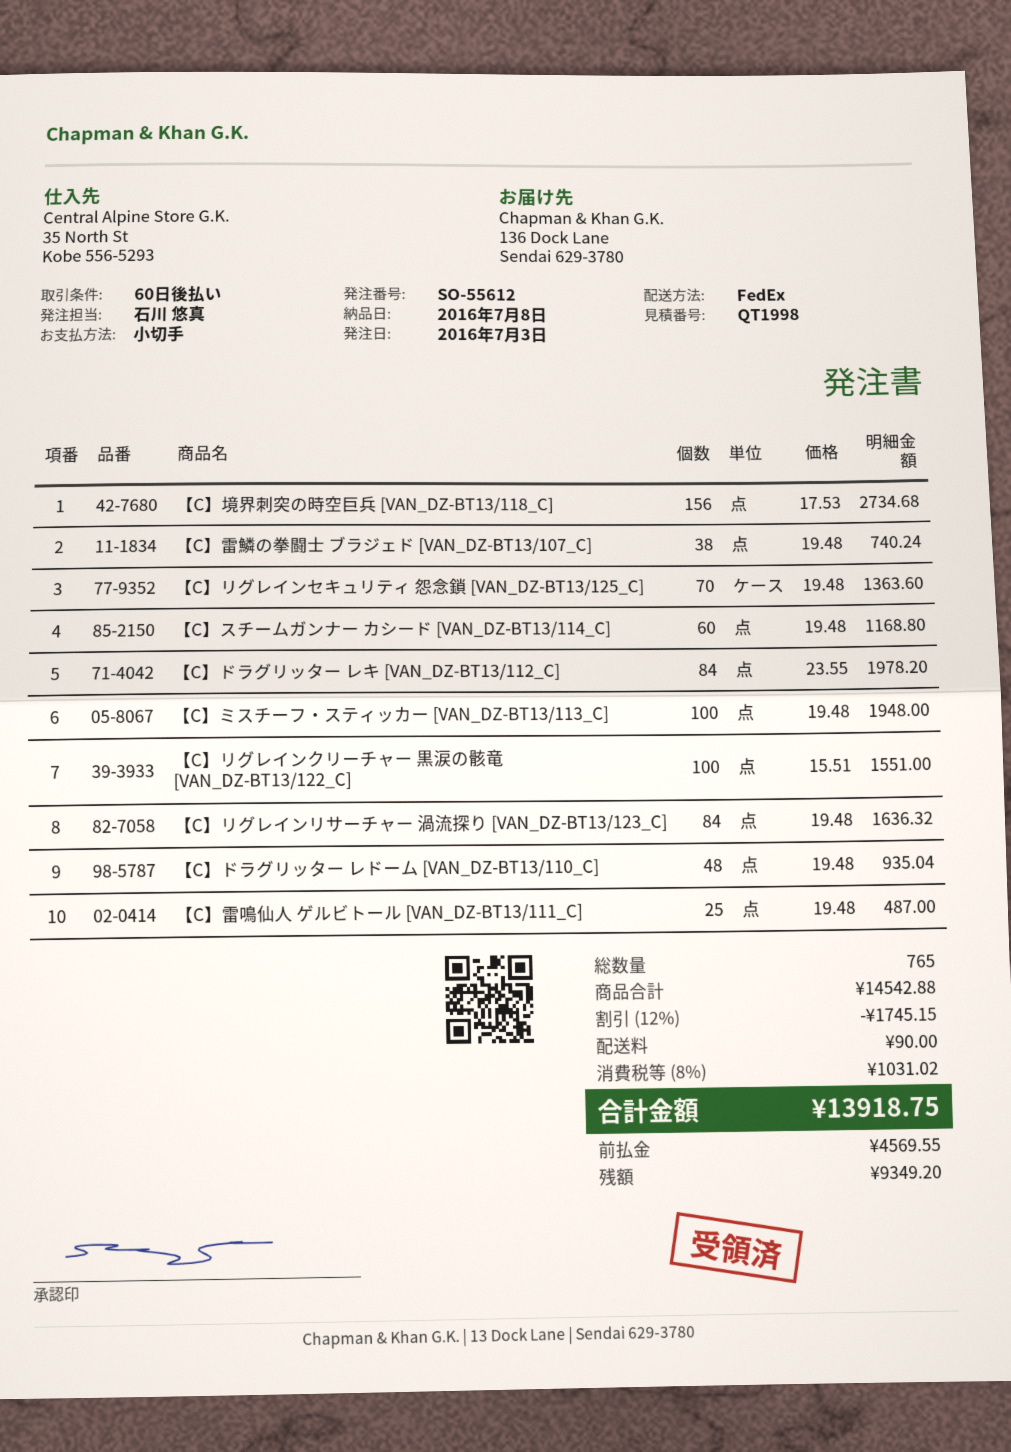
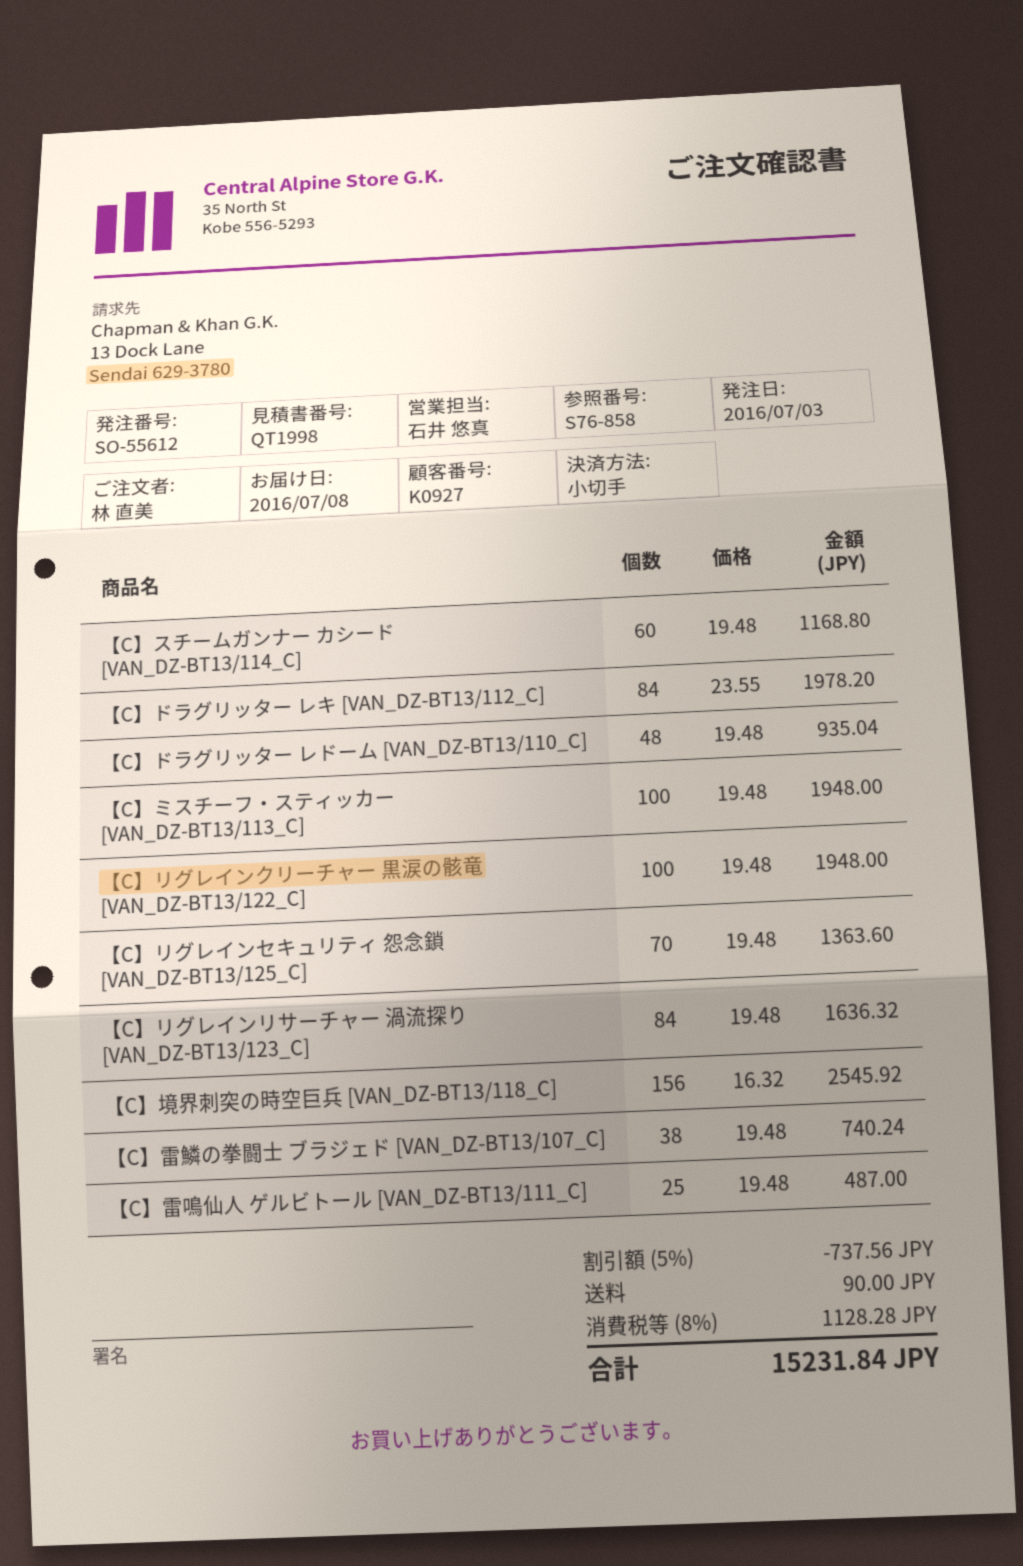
ordered by: 石川 悠真 -> 林 直美
【C】境界刺突の時空巨兵 [VAN_DZ-BT13/118_C]: 156 x 17.53 = 2734.68 -> 156 x 16.32 = 2545.92
【C】リグレインクリーチャー 黒涙の骸竜 [VAN_DZ-BT13/122_C]: 100 x 15.51 = 1551.00 -> 100 x 19.48 = 1948.00
discount: 12% = 1745.15 -> 5% = 737.56
tax: 8% = 1031.02 -> 8% = 1128.28
total: 13918.75 -> 15231.84

